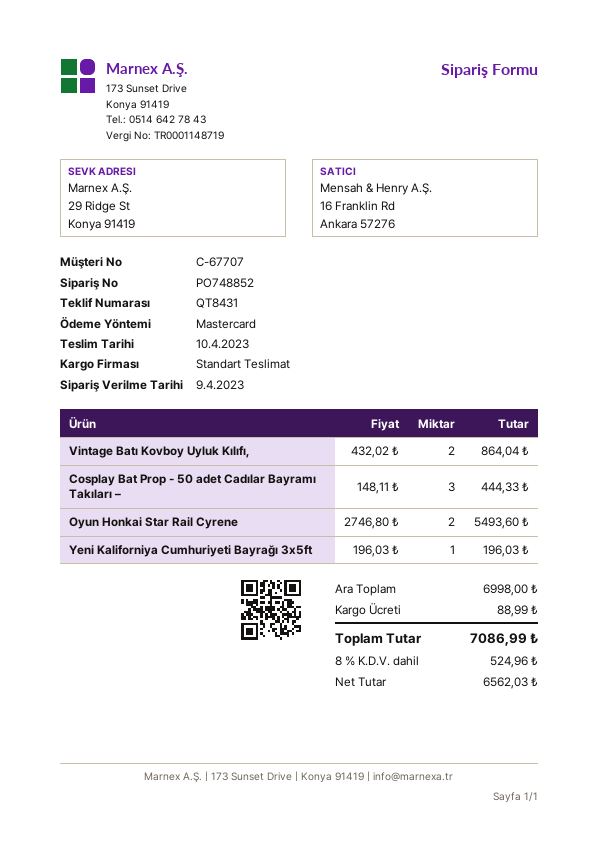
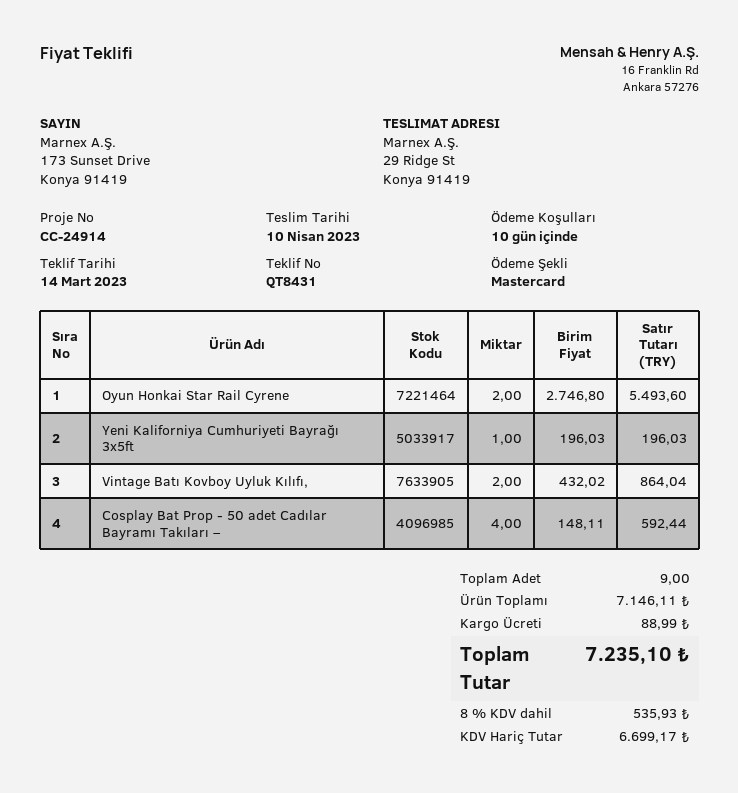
Cosplay Bat Prop - 50 adet Cadılar Bayramı Takıları –: 3 x 148.11 = 444.33 -> 4 x 148.11 = 592.44
subtotal: 6998.00 -> 7146.11
net: 6562.03 -> 6699.17
tax: 8% = 524.96 -> 8% = 535.93
total: 7086.99 -> 7235.10

